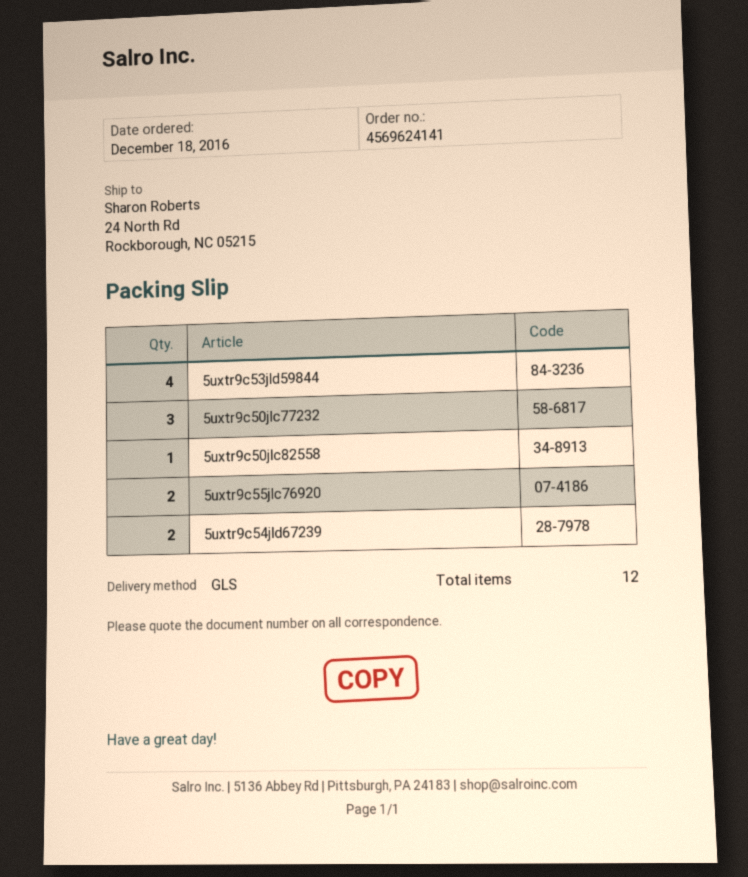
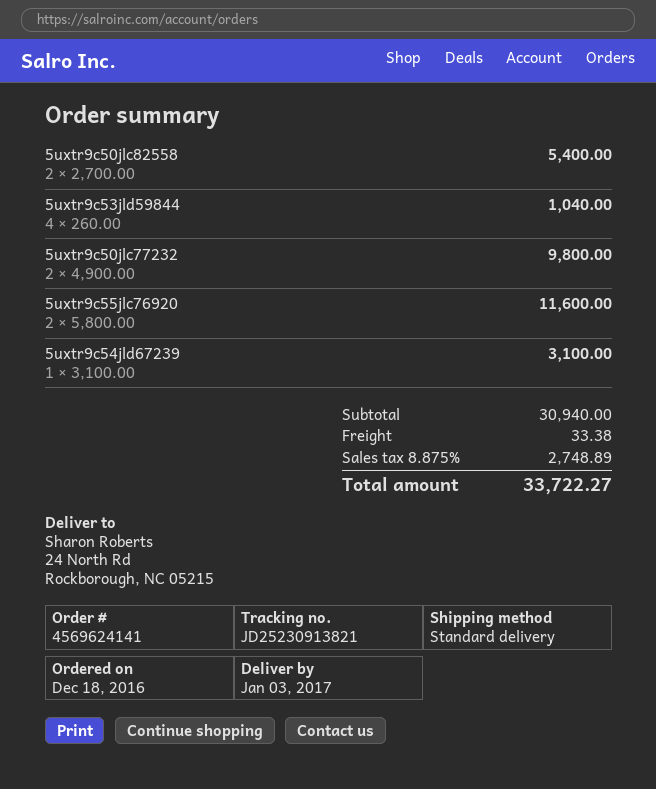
shipping method: GLS -> standard
5uxtr9c50jlc77232: 3 -> 2
5uxtr9c50jlc82558: 1 -> 2
5uxtr9c54jld67239: 2 -> 1

